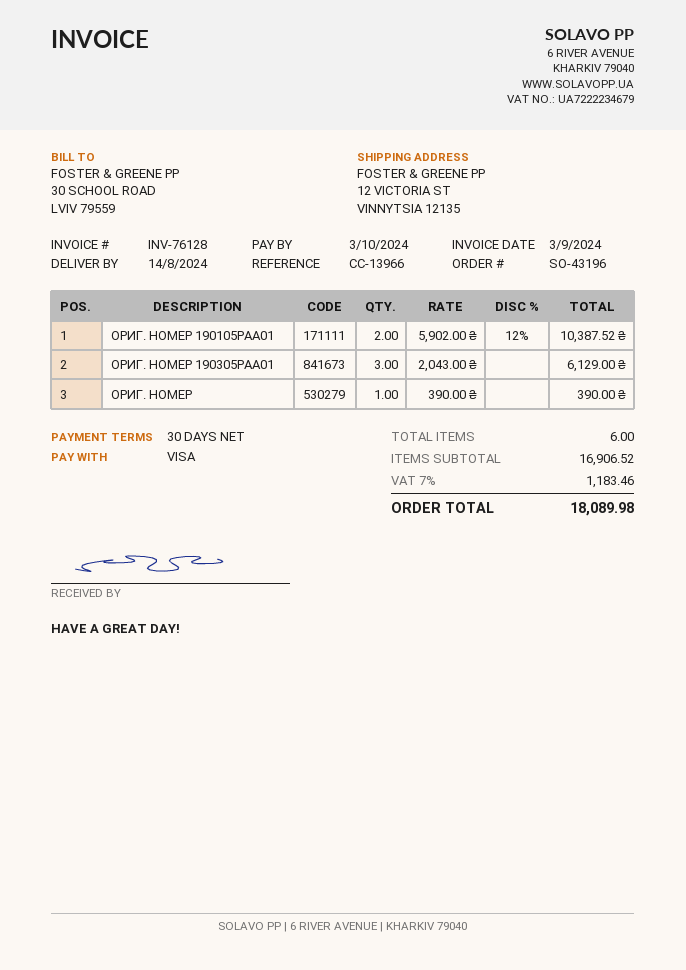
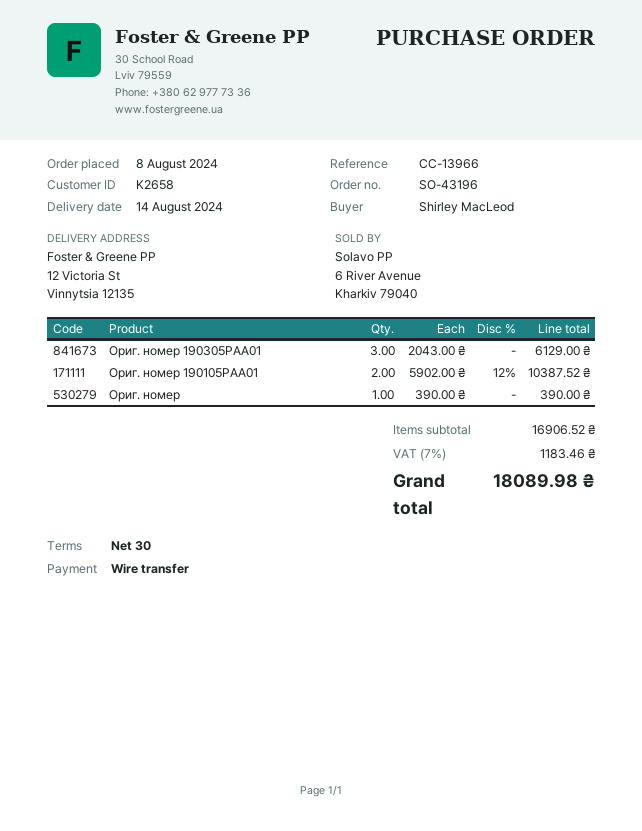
payment method: Visa -> bank transfer

